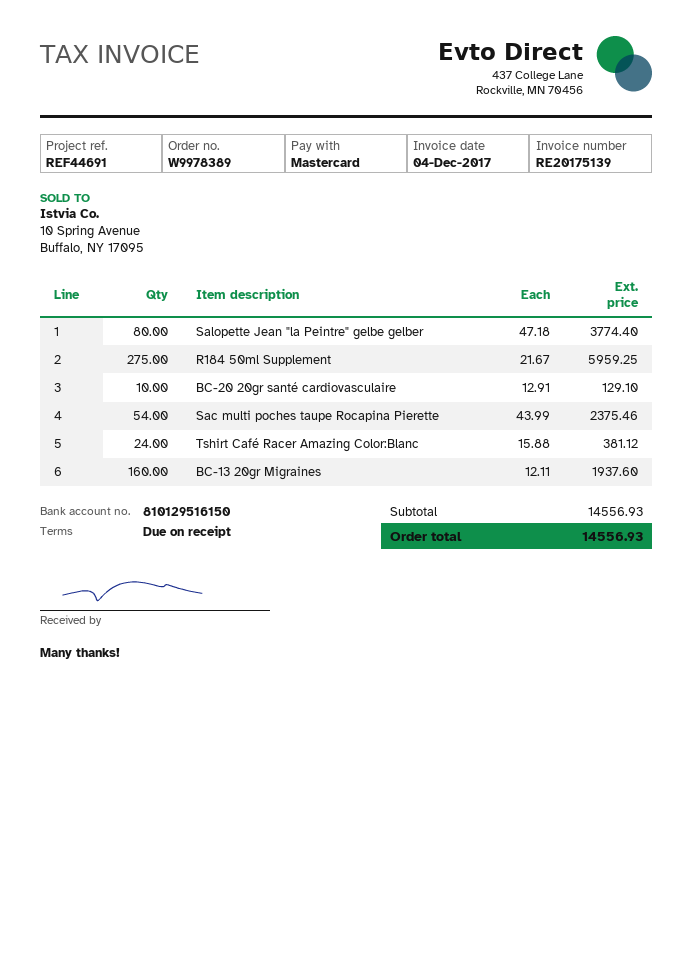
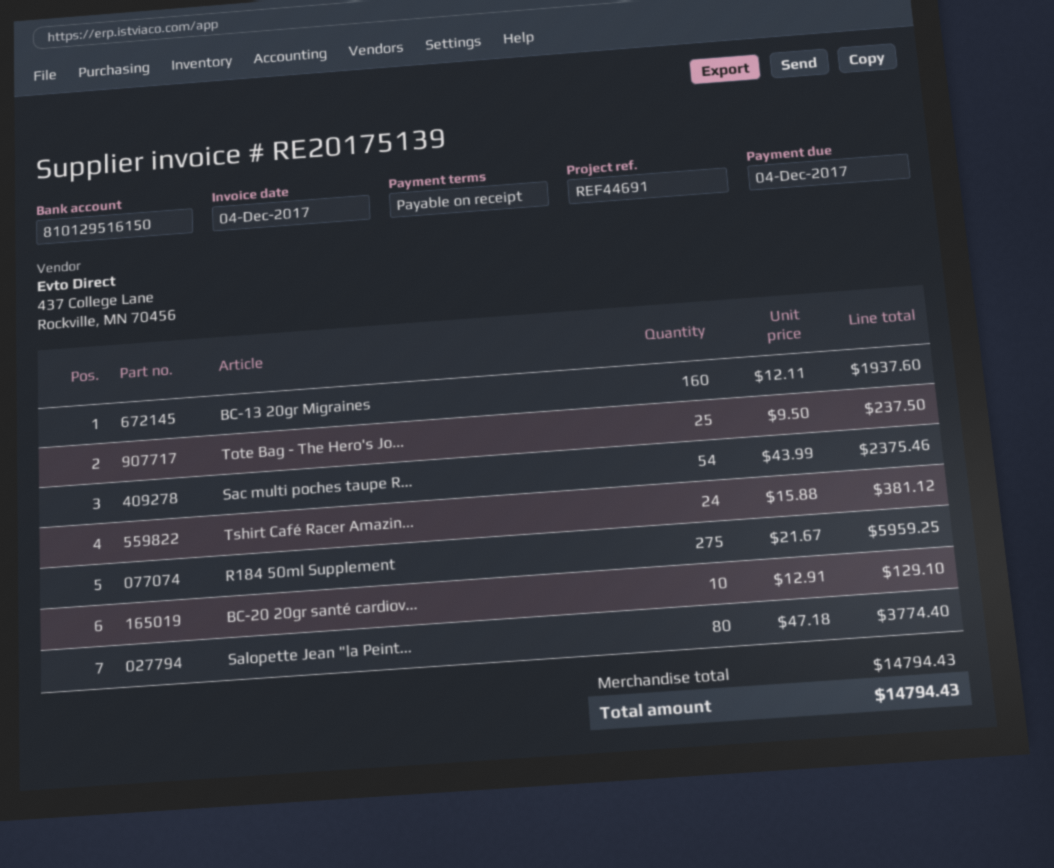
Tote Bag - The Hero's Jo...: none -> 25 x 9.50 = 237.50
subtotal: 14556.93 -> 14794.43
total: 14556.93 -> 14794.43

